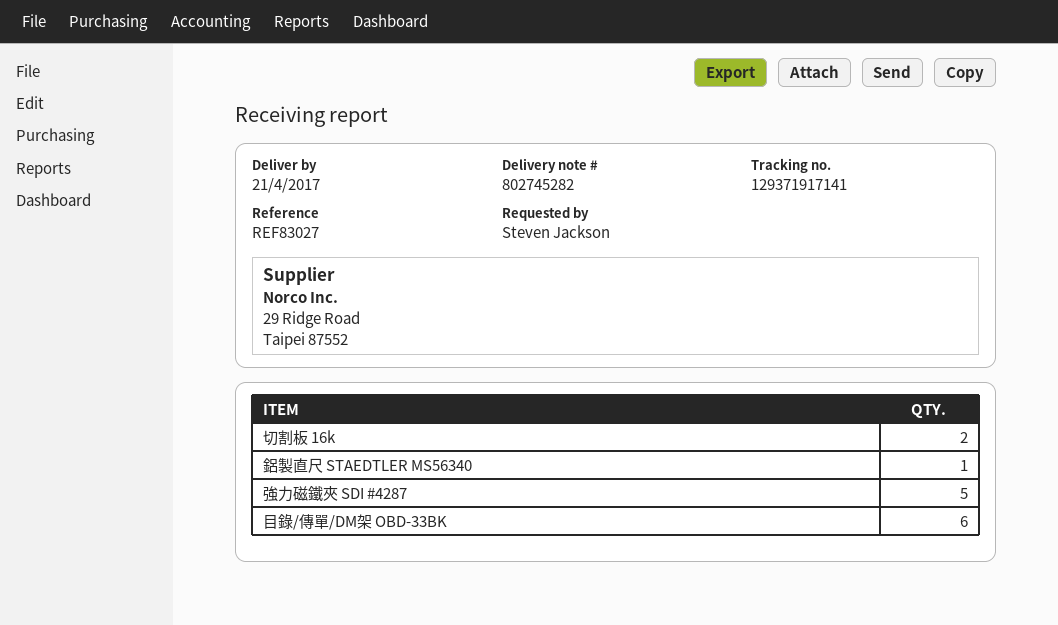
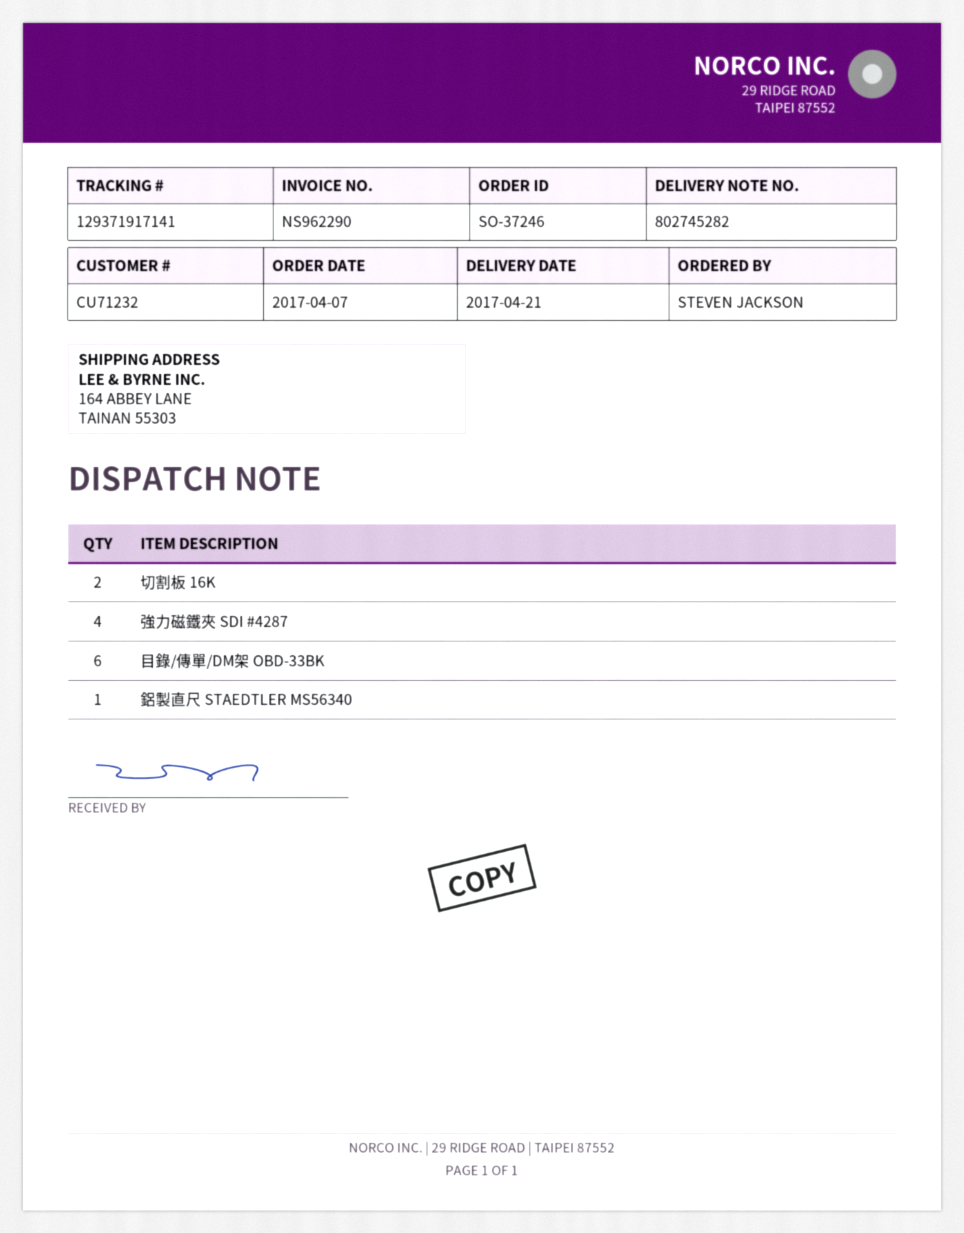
強力磁鐵夾 SDI #4287: 5 -> 4

